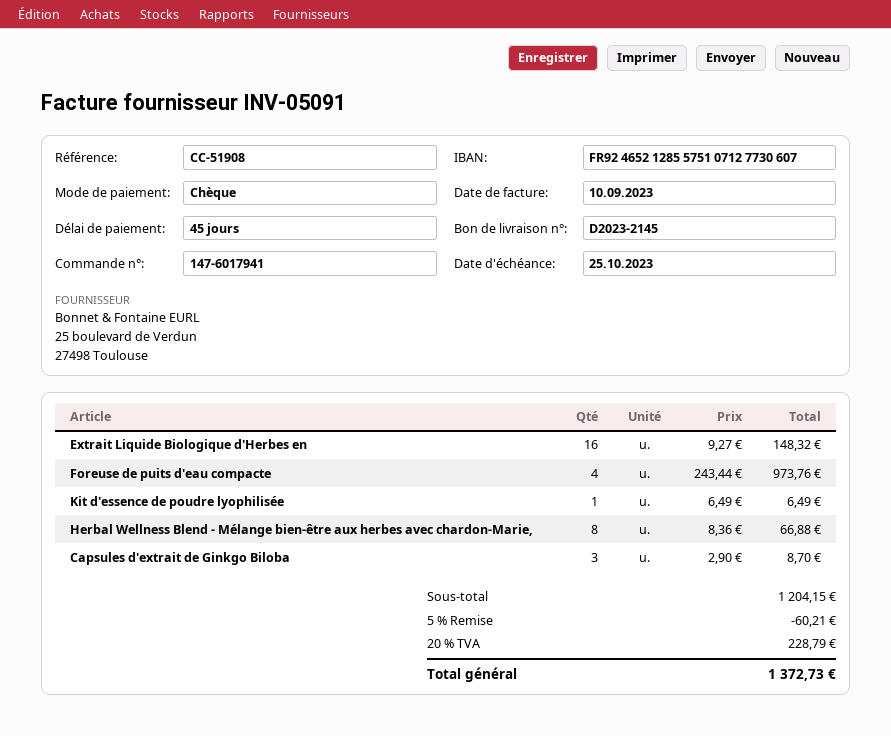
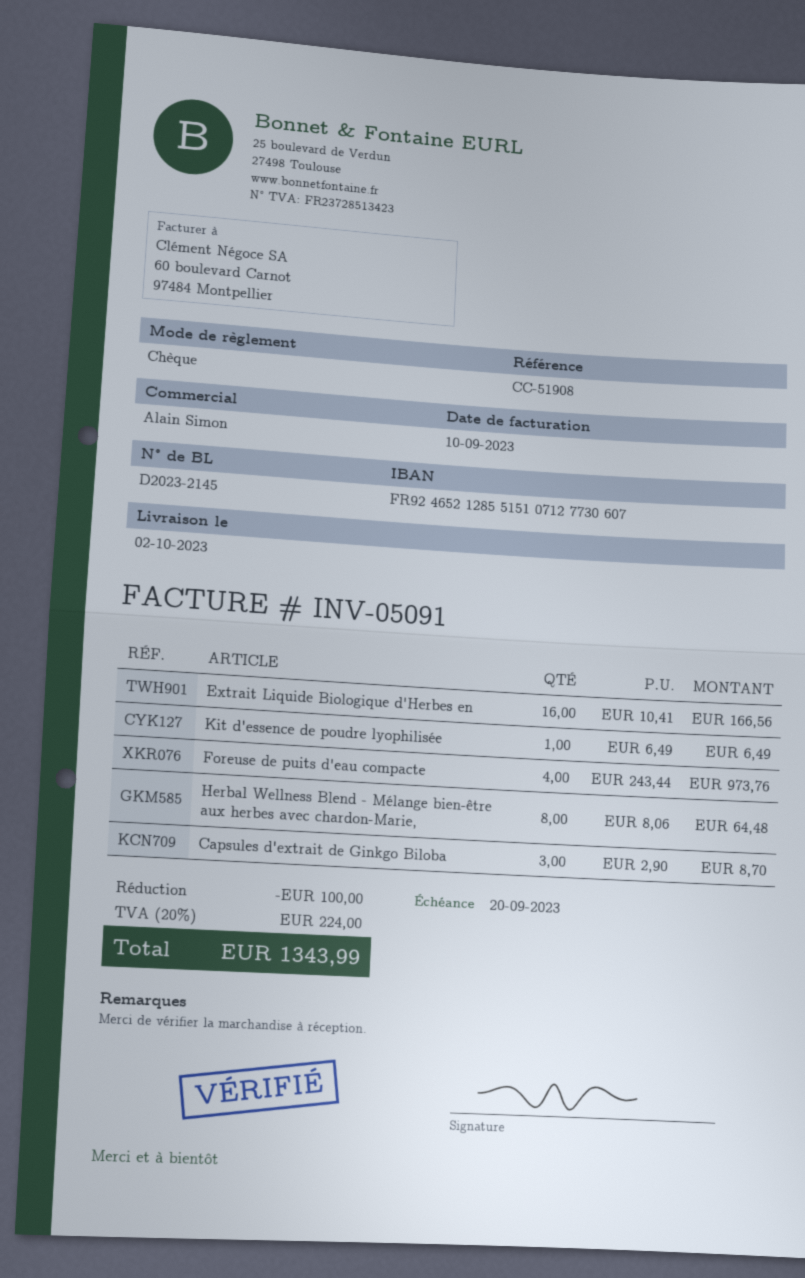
due date: 2023-10-25 -> 2023-09-20
bank account: FR9246521285575107127730607 -> FR9246521285515107127730607
Extrait Liquide Biologique d'Herbes en: 16 x 9.27 = 148.32 -> 16 x 10.41 = 166.56
Herbal Wellness Blend - Mélange bien-être aux herbes avec chardon-Marie,: 8 x 8.36 = 66.88 -> 8 x 8.06 = 64.48
discount: 60.21 -> 100.00
tax: 20% = 228.79 -> 20% = 224.00
total: 1372.73 -> 1343.99

